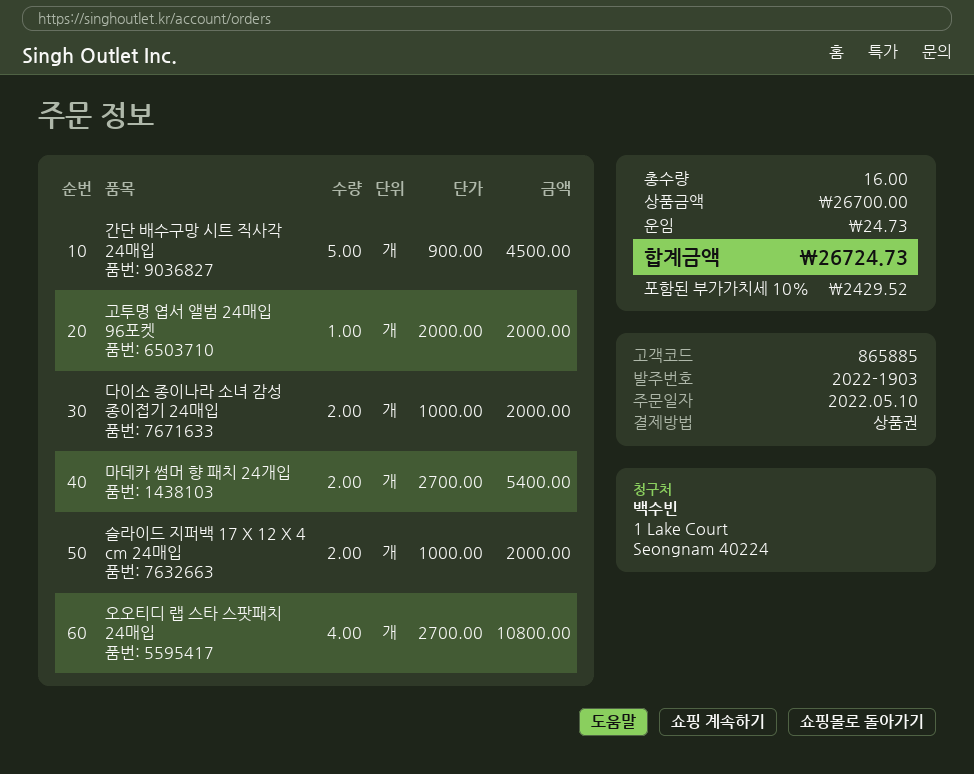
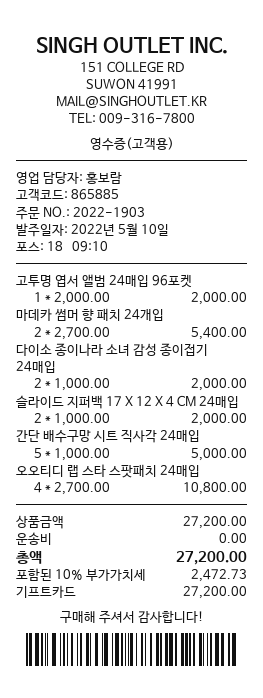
간단 배수구망 시트 직사각 24매입: 5 x 900.00 = 4500.00 -> 5 x 1000.00 = 5000.00
subtotal: 26700.00 -> 27200.00
shipping: 24.73 -> 0.00
tax: 10% = 2429.52 -> 10% = 2472.73
total: 26724.73 -> 27200.00

